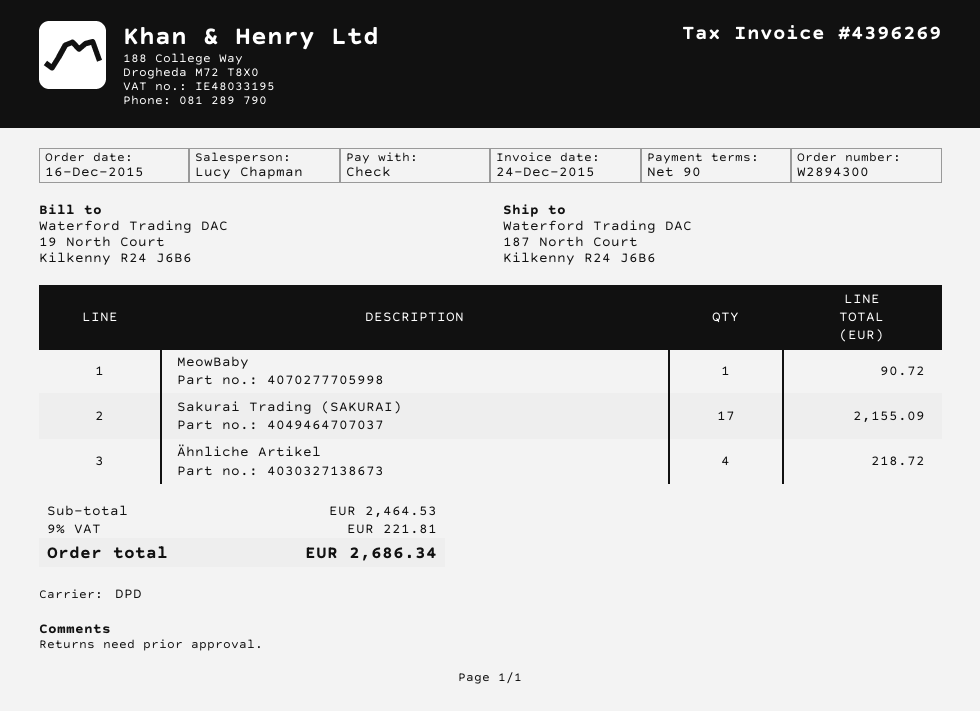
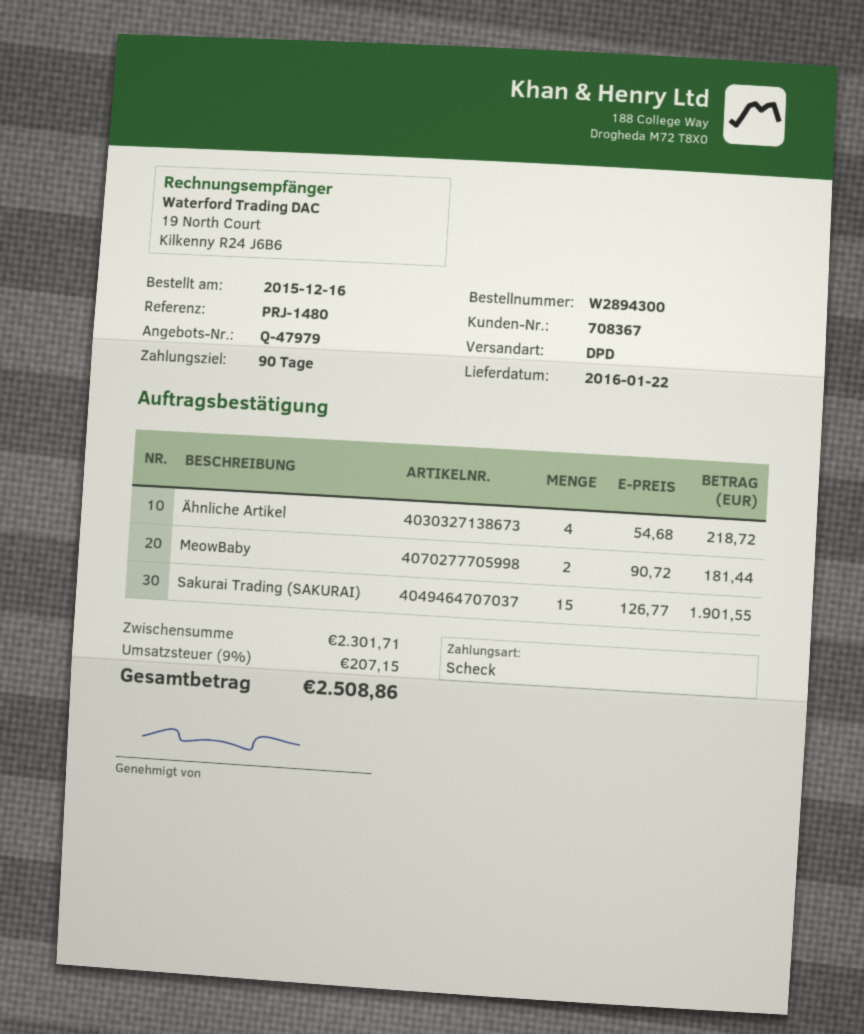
MeowBaby: 1 for 90.72 -> 2 for 181.44
Sakurai Trading (SAKURAI): 17 for 2155.09 -> 15 for 1901.55
subtotal: 2464.53 -> 2301.71
tax: 9% = 221.81 -> 9% = 207.15
total: 2686.34 -> 2508.86

